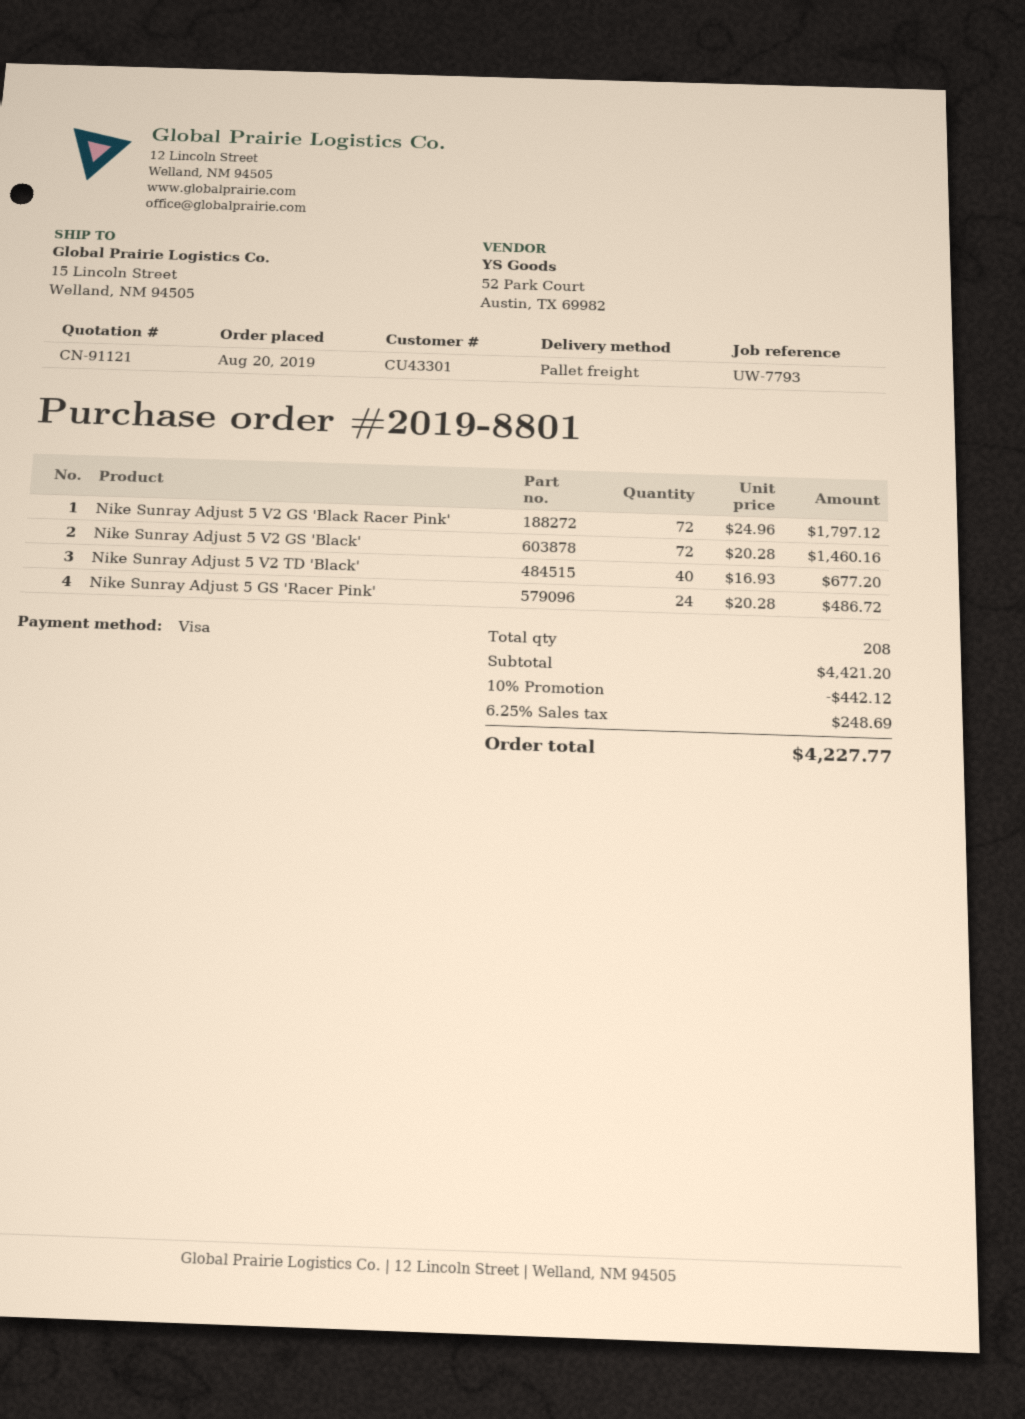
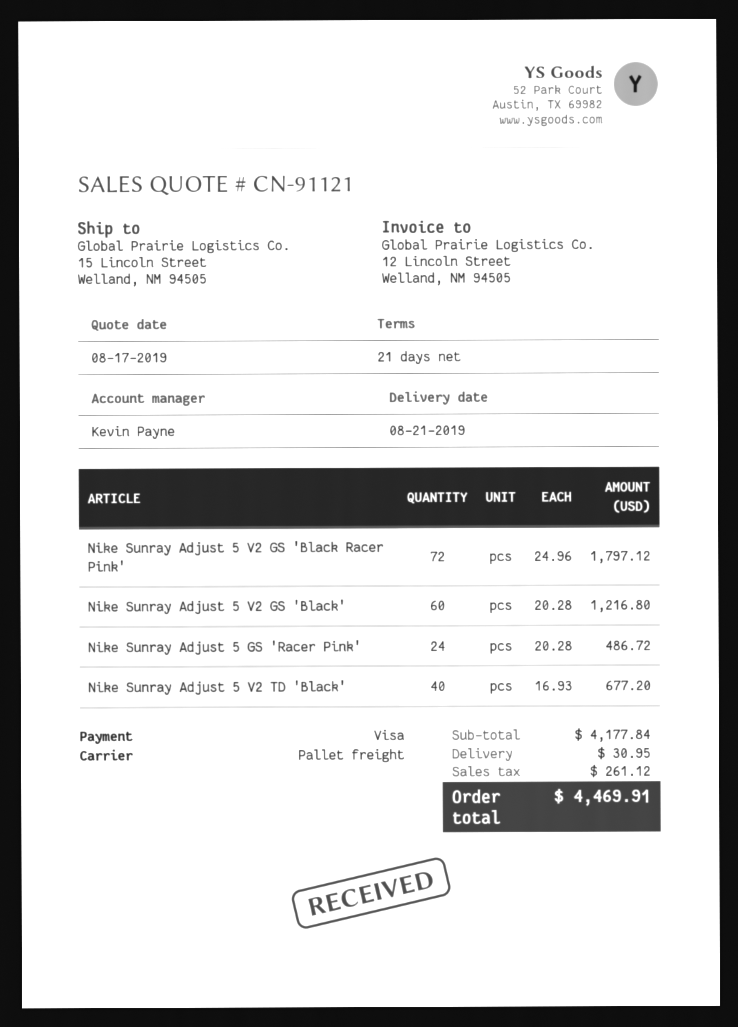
Nike Sunray Adjust 5 V2 GS 'Black': 72 x 20.28 = 1460.16 -> 60 x 20.28 = 1216.80
subtotal: 4421.20 -> 4177.84
discount: 10% = 442.12 -> none
shipping: none -> 30.95
tax: 248.69 -> 261.12
total: 4227.77 -> 4469.91

